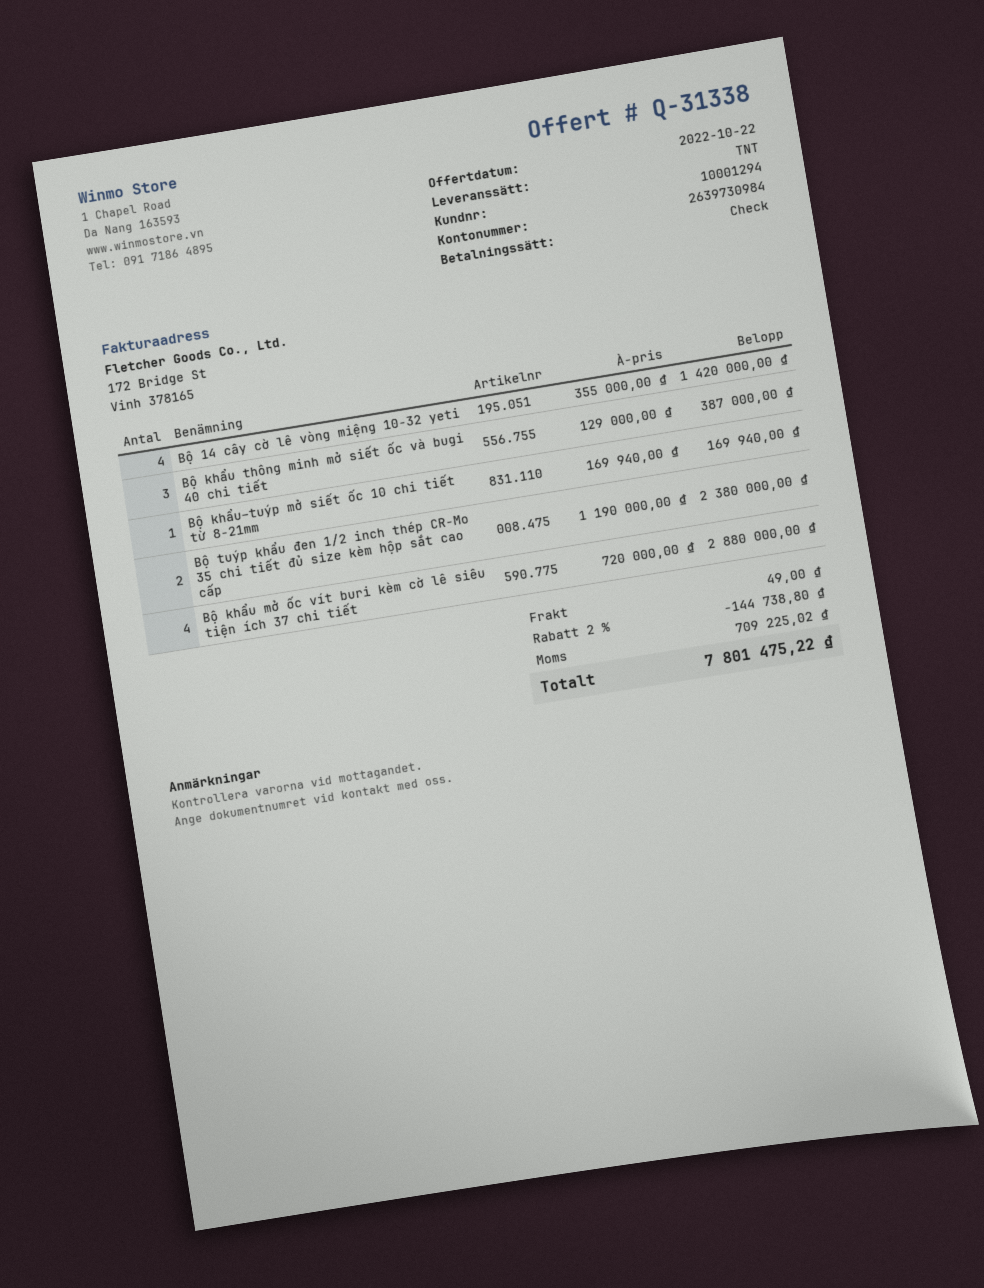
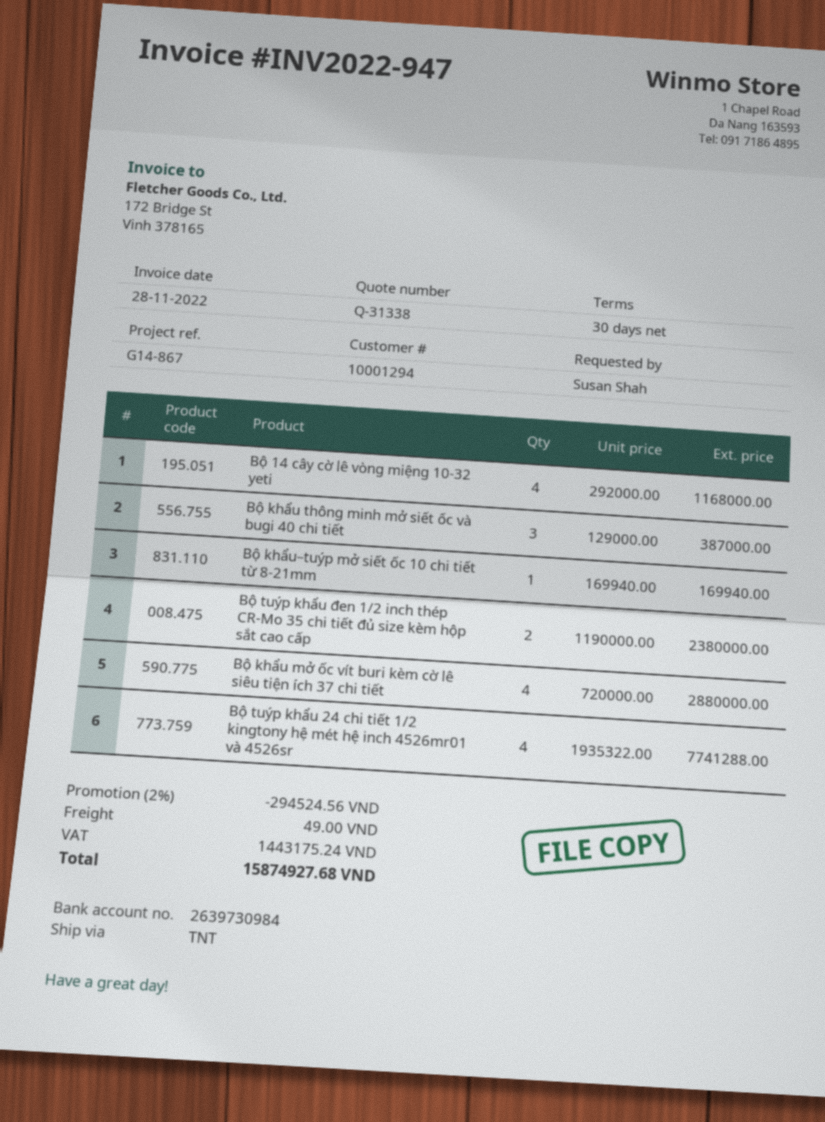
Bộ 14 cây cờ lê vòng miệng 10-32 yeti: 4 x 355000.00 = 1420000.00 -> 4 x 292000.00 = 1168000.00
Bộ tuýp khẩu 24 chi tiết 1/2 kingtony hệ mét hệ inch 4526mr01 và 4526sr: none -> 4 x 1935322.00 = 7741288.00
discount: 2% = 144738.80 -> 2% = 294524.56
tax: 709225.02 -> 1443175.24
total: 7801475.22 -> 15874927.68

